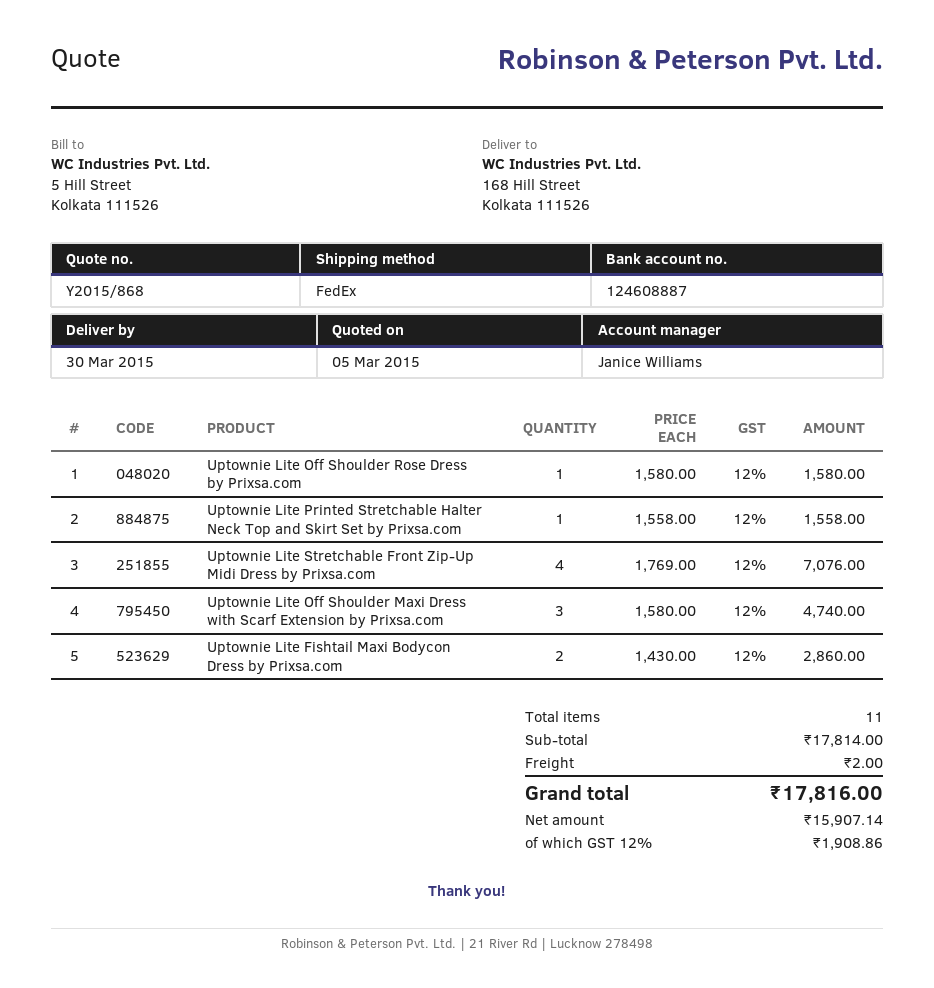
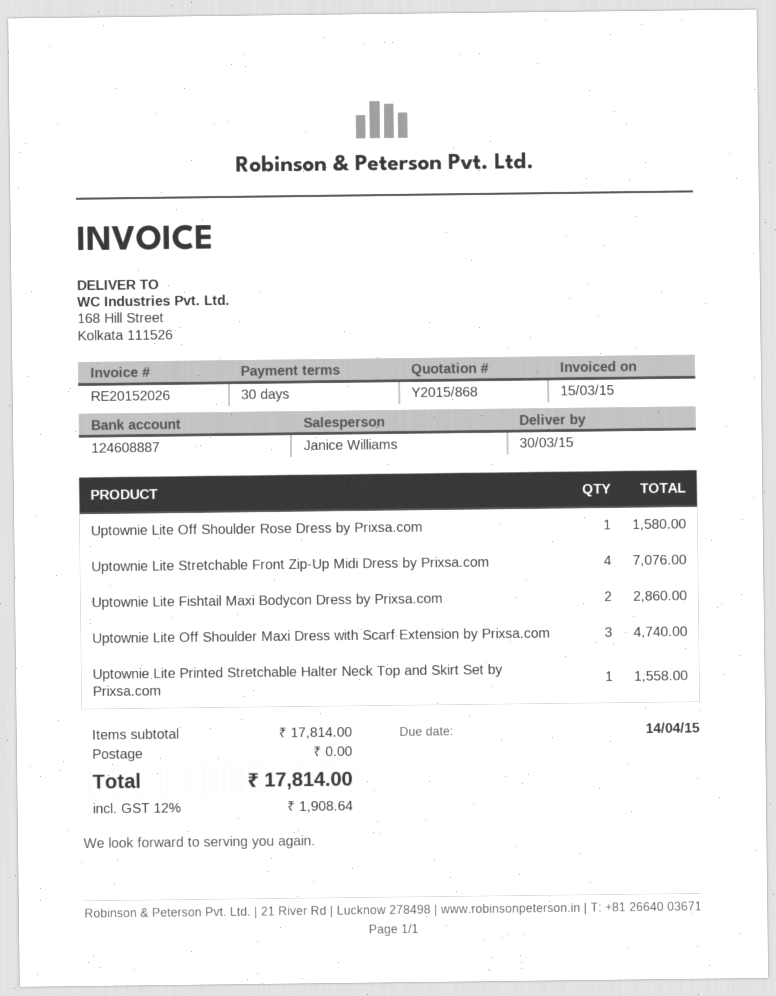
shipping: 2.00 -> 0.00
tax: 12% = 1908.86 -> 12% = 1908.64
total: 17816.00 -> 17814.00

